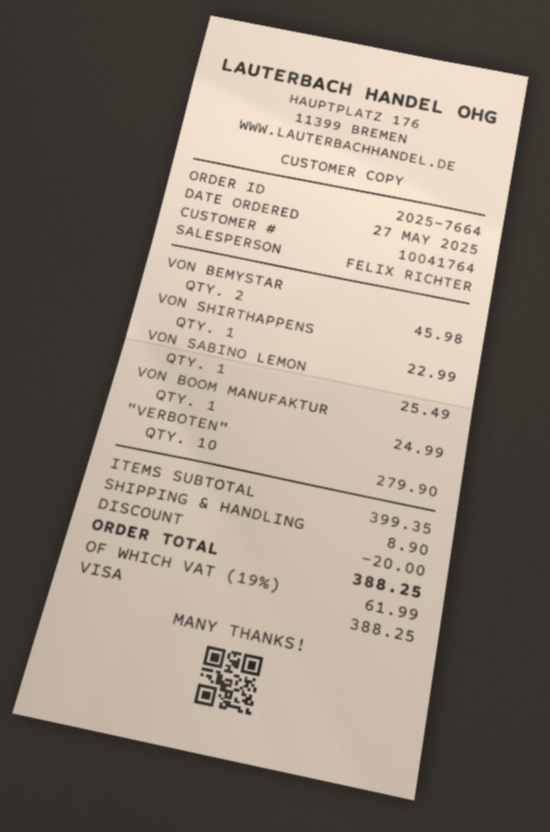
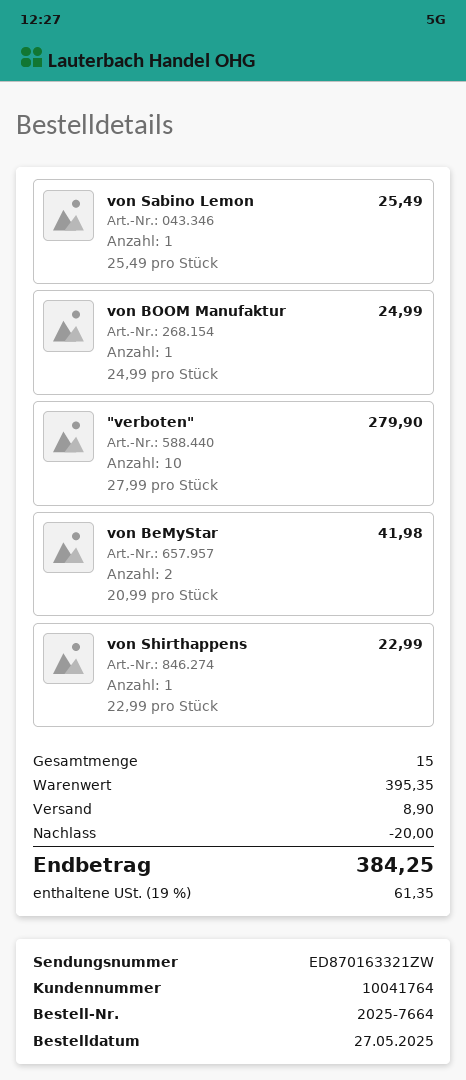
VON BEMYSTAR: 2 for 45.98 -> 2 for 41.98
subtotal: 399.35 -> 395.35
tax: 19% = 61.99 -> 19% = 61.35
total: 388.25 -> 384.25

